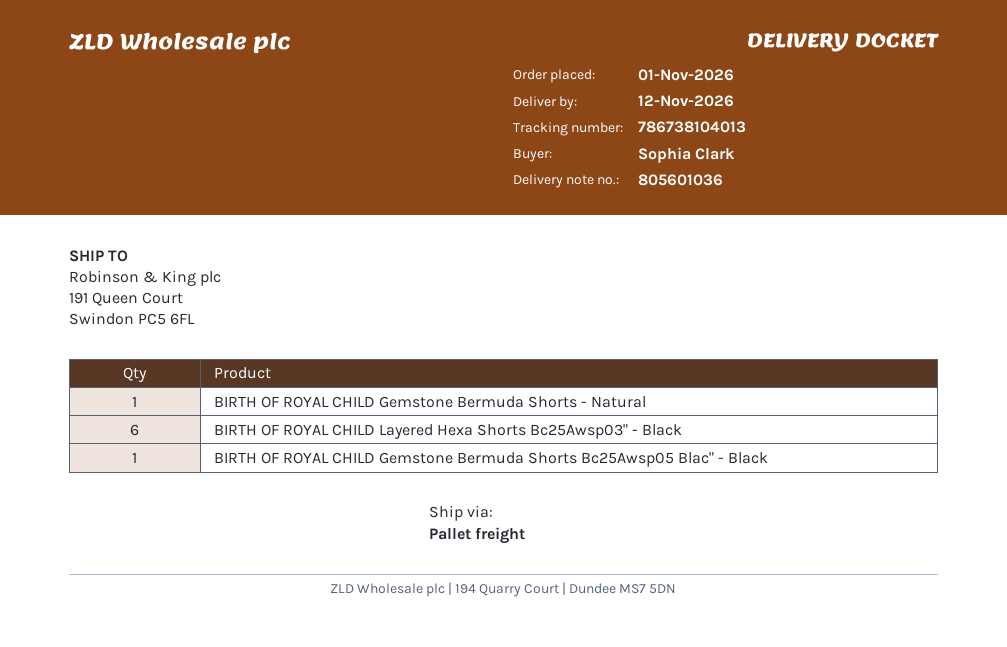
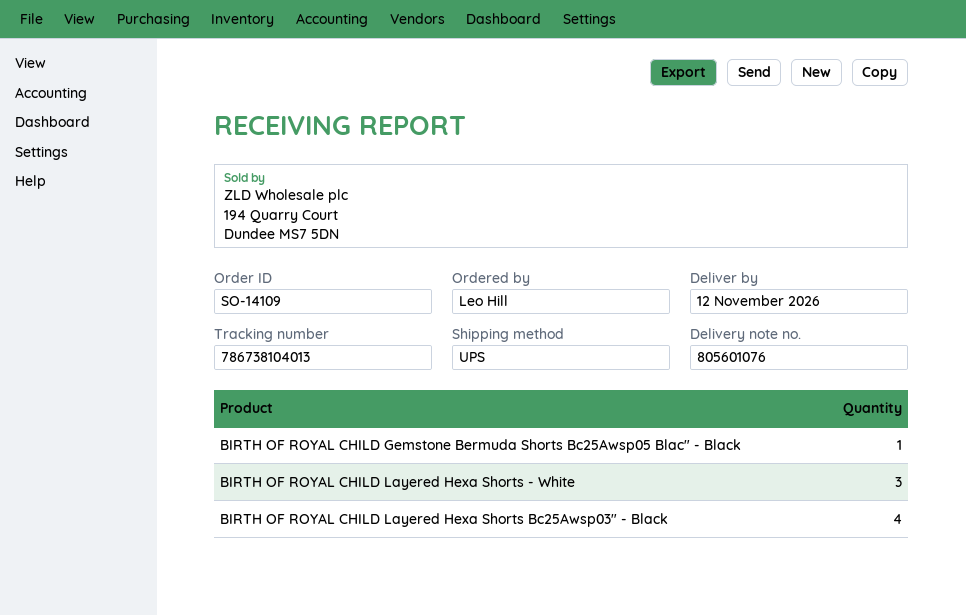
delivery note number: 805601036 -> 805601076
ordered by: Sophia Clark -> Leo Hill
shipping method: pallet freight -> UPS
BIRTH OF ROYAL CHILD Gemstone Bermuda Shorts - Natural: 1 -> none
BIRTH OF ROYAL CHILD Layered Hexa Shorts Bc25Awsp03" - Black: 6 -> 4
BIRTH OF ROYAL CHILD Layered Hexa Shorts - White: none -> 3

